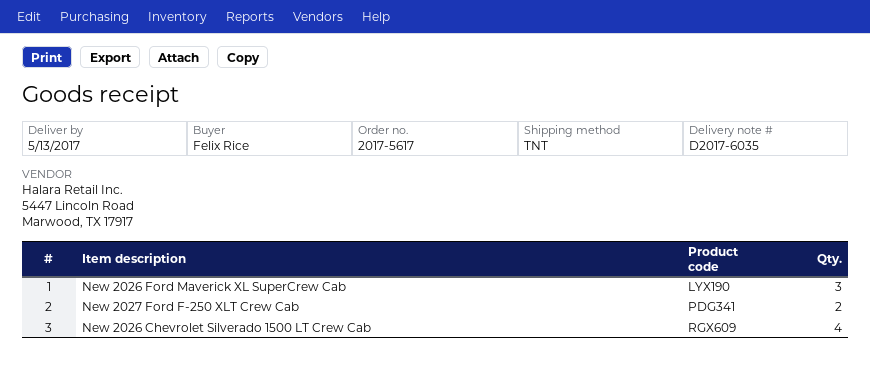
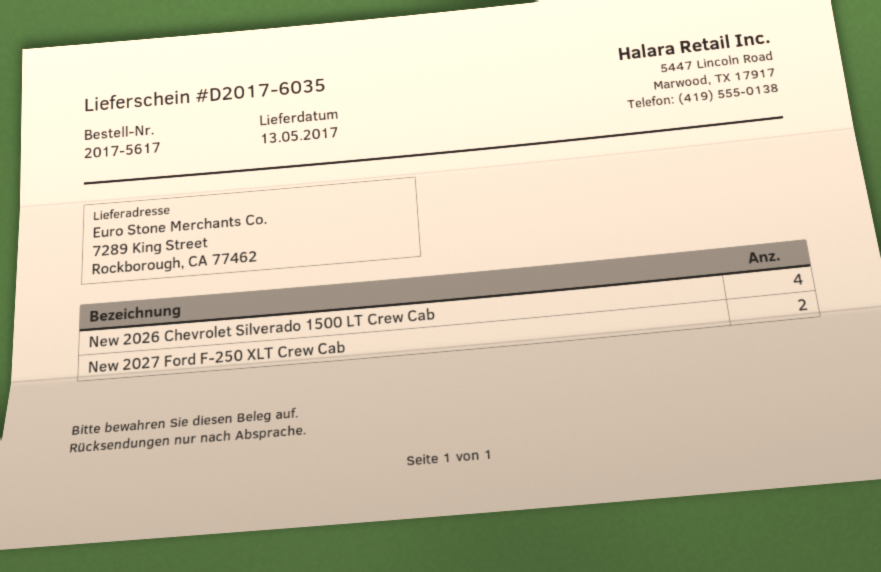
New 2026 Ford Maverick XL SuperCrew Cab: 3 -> none

